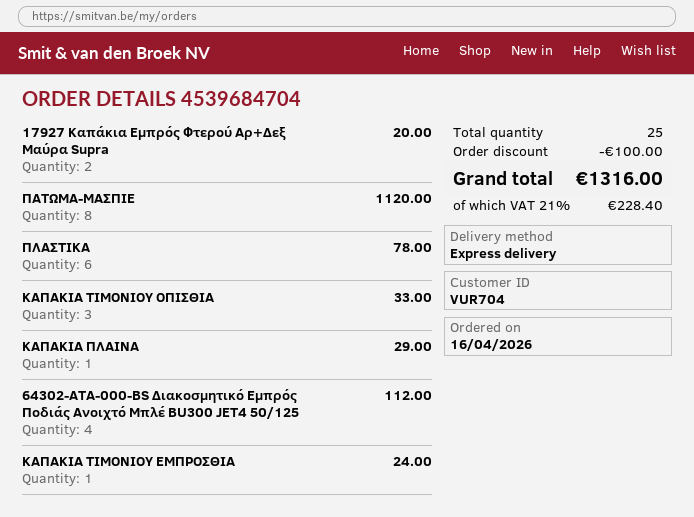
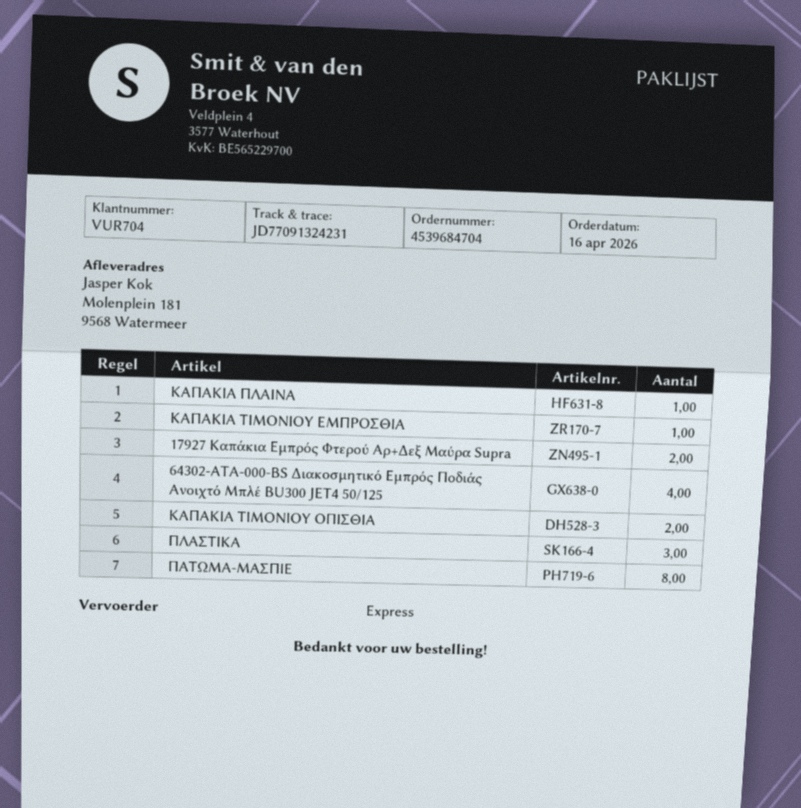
ΠΛΑΣΤΙΚΑ: 6 -> 3
ΚΑΠΑΚΙΑ ΤΙΜΟΝΙΟΥ ΟΠΙΣΘΙΑ: 3 -> 2

